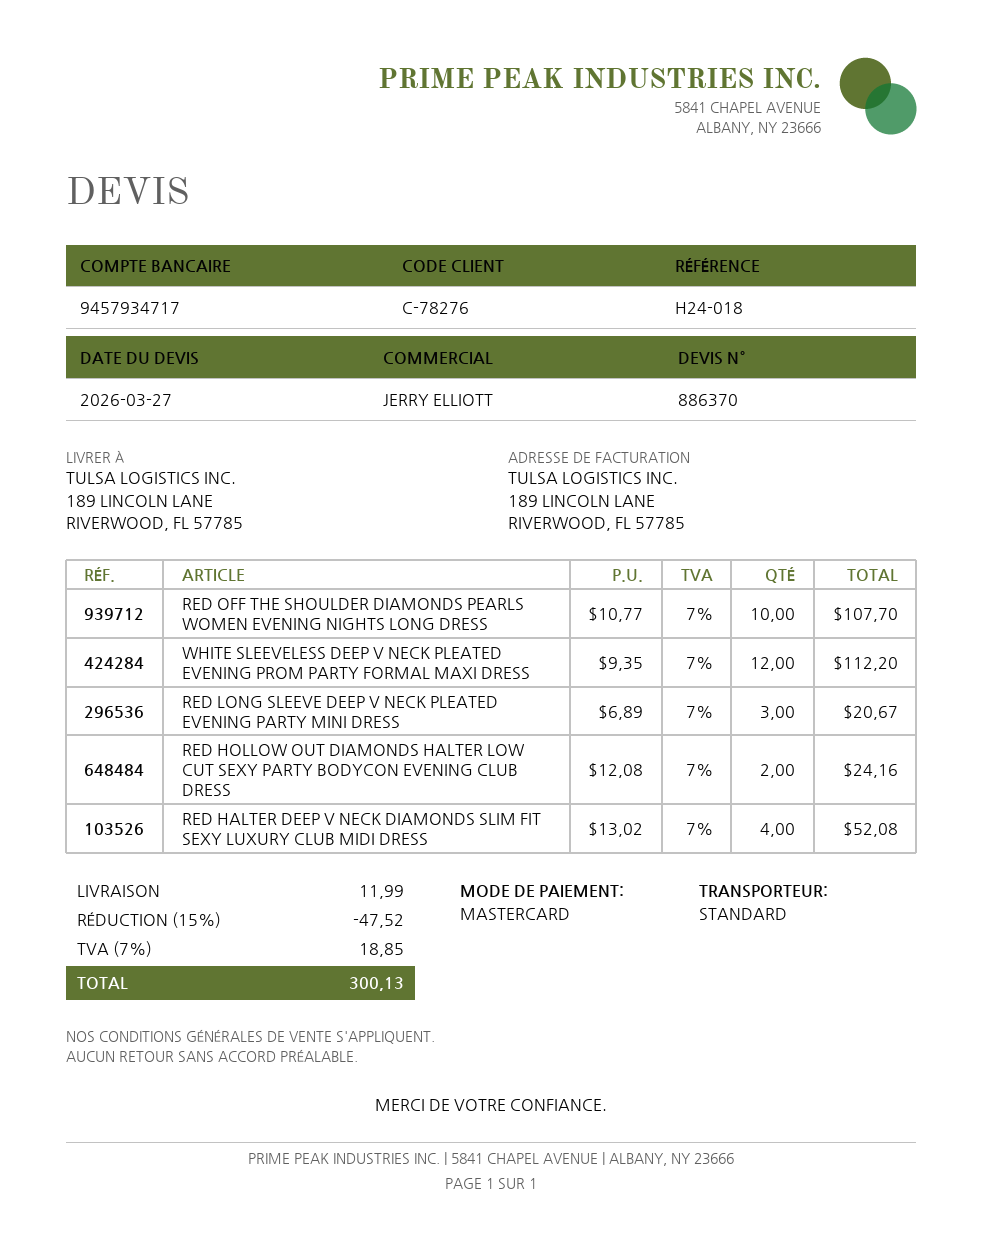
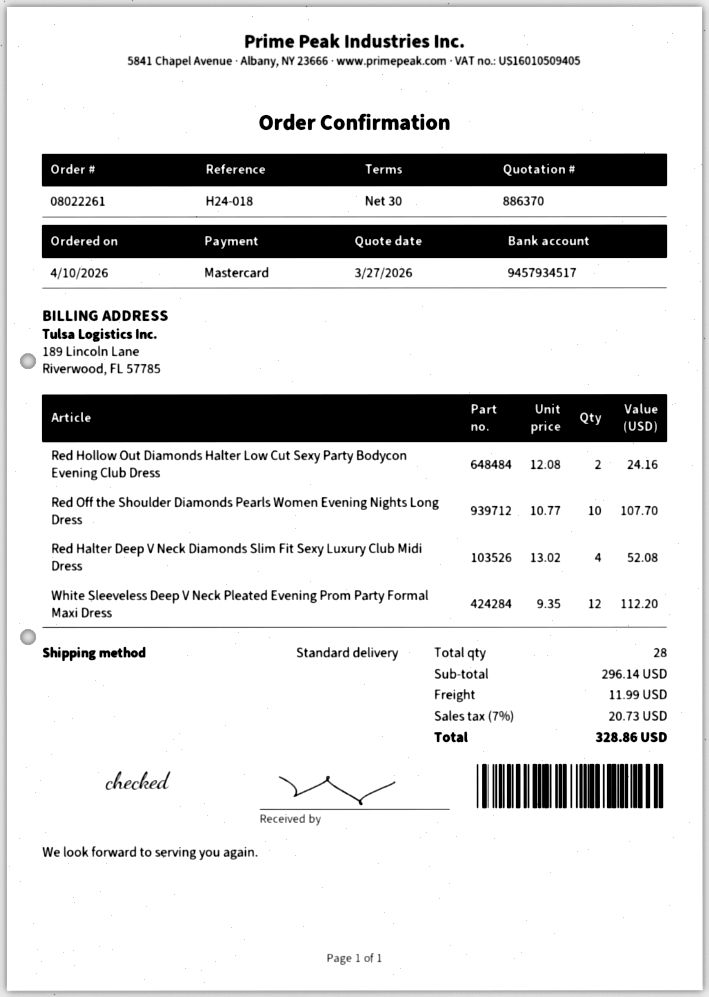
bank account: 9457934717 -> 9457934517
RED LONG SLEEVE DEEP V NECK PLEATED EVENING PARTY MINI DRESS: 3 x 6.89 = 20.67 -> none
discount: 15% = 47.52 -> none
tax: 7% = 18.85 -> 7% = 20.73
total: 300.13 -> 328.86

